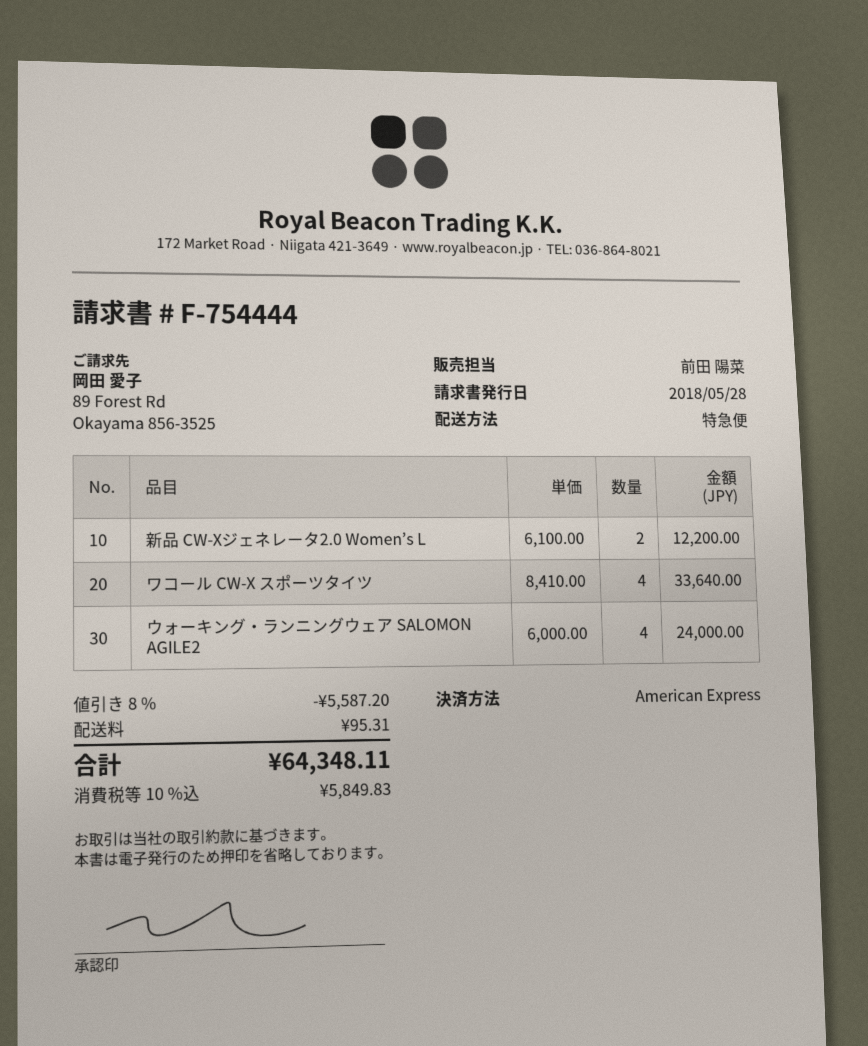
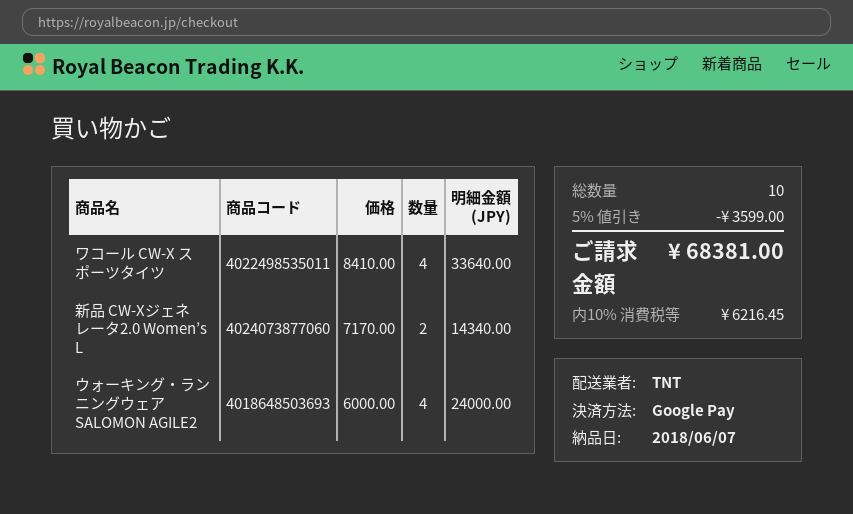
payment method: American Express -> Google Pay
shipping method: express -> TNT
新品 CW-Xジェネレータ2.0 Women’s L: 2 x 6100.00 = 12200.00 -> 2 x 7170.00 = 14340.00
discount: 8% = 5587.20 -> 5% = 3599.00
shipping: 95.31 -> none
tax: 10% = 5849.83 -> 10% = 6216.45
total: 64348.11 -> 68381.00

